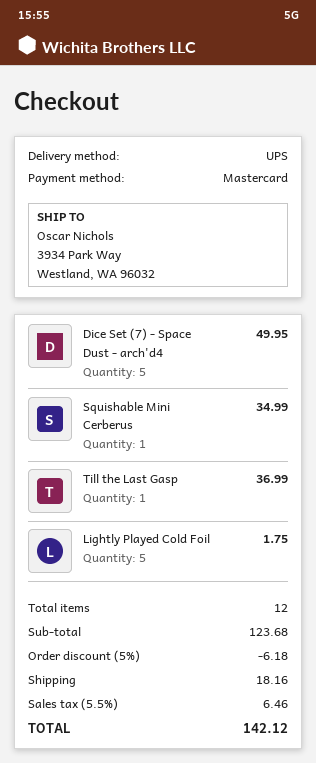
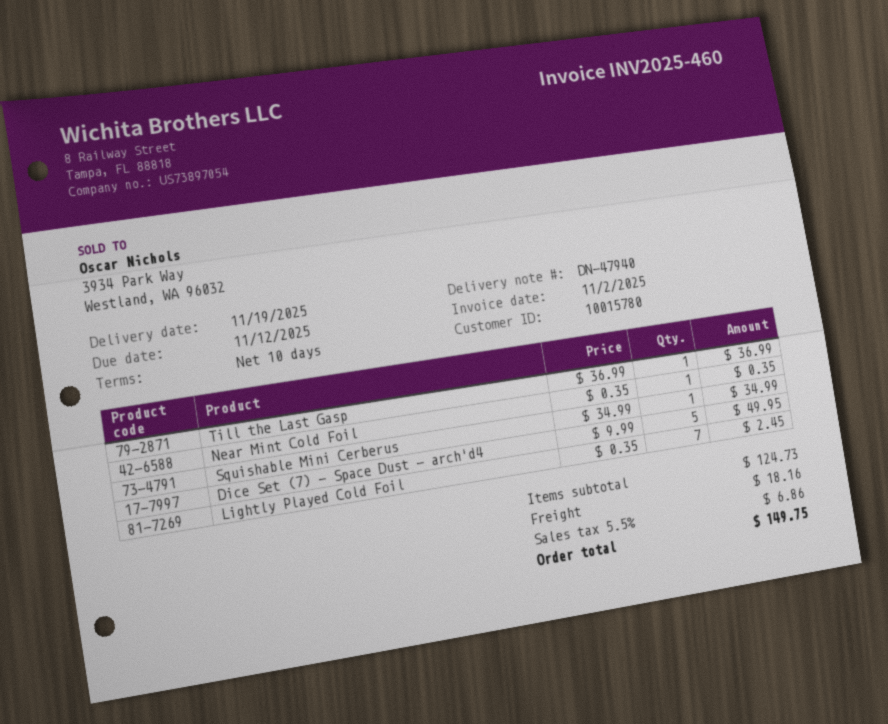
Lightly Played Cold Foil: 5 for 1.75 -> 7 for 2.45
Near Mint Cold Foil: none -> 1 for 0.35
subtotal: 123.68 -> 124.73
discount: 5% = 6.18 -> none
tax: 5.5% = 6.46 -> 5.5% = 6.86
total: 142.12 -> 149.75

